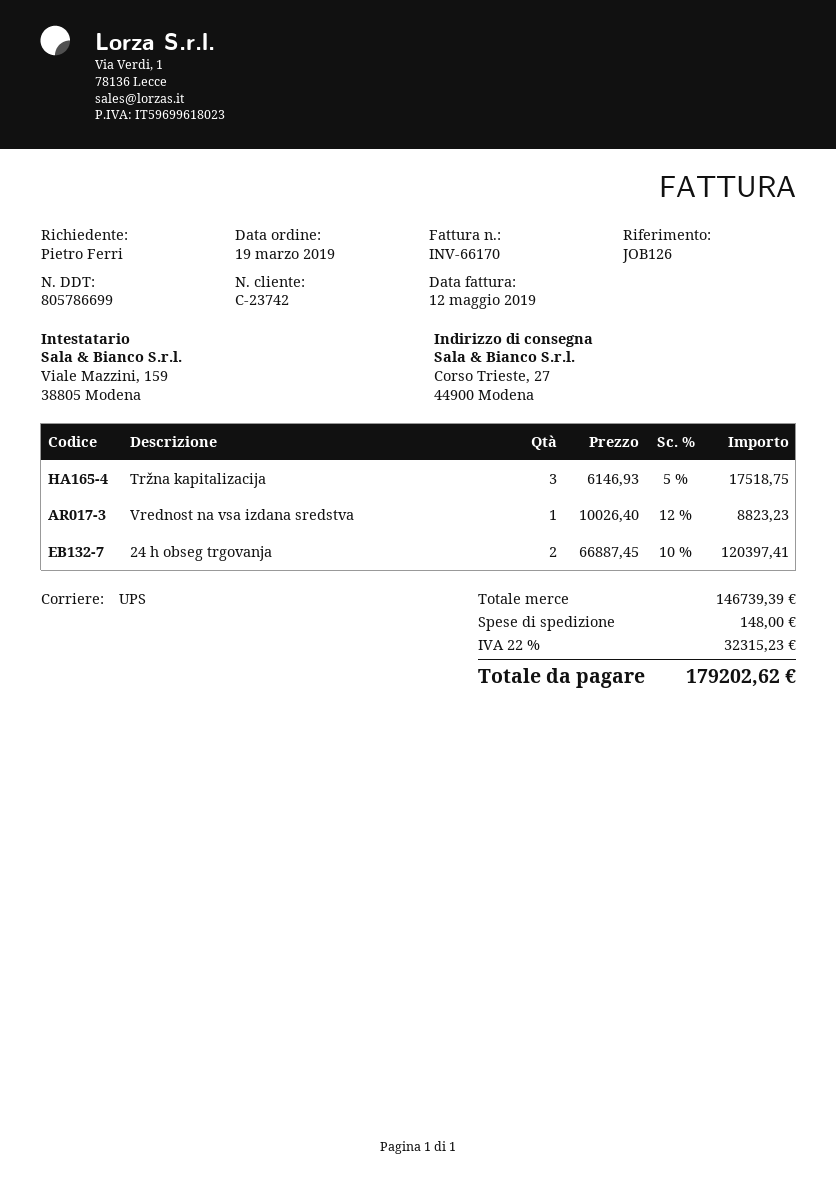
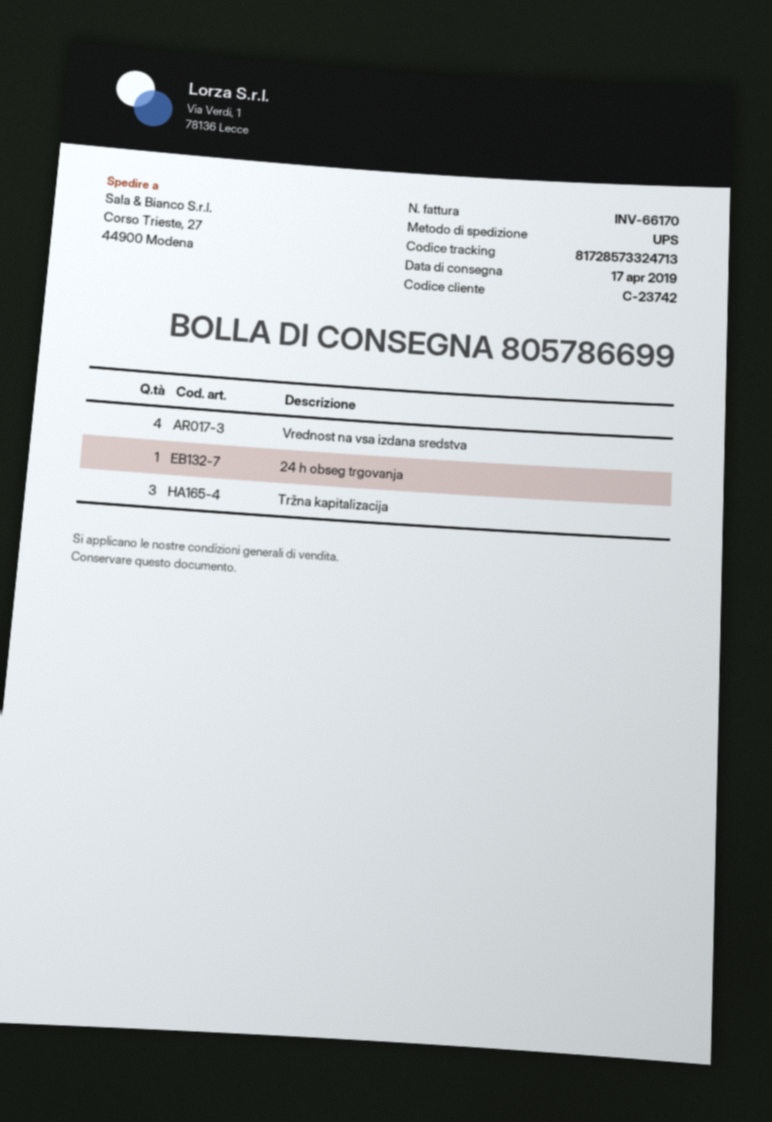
Vrednost na vsa izdana sredstva: 1 -> 4
24 h obseg trgovanja: 2 -> 1

